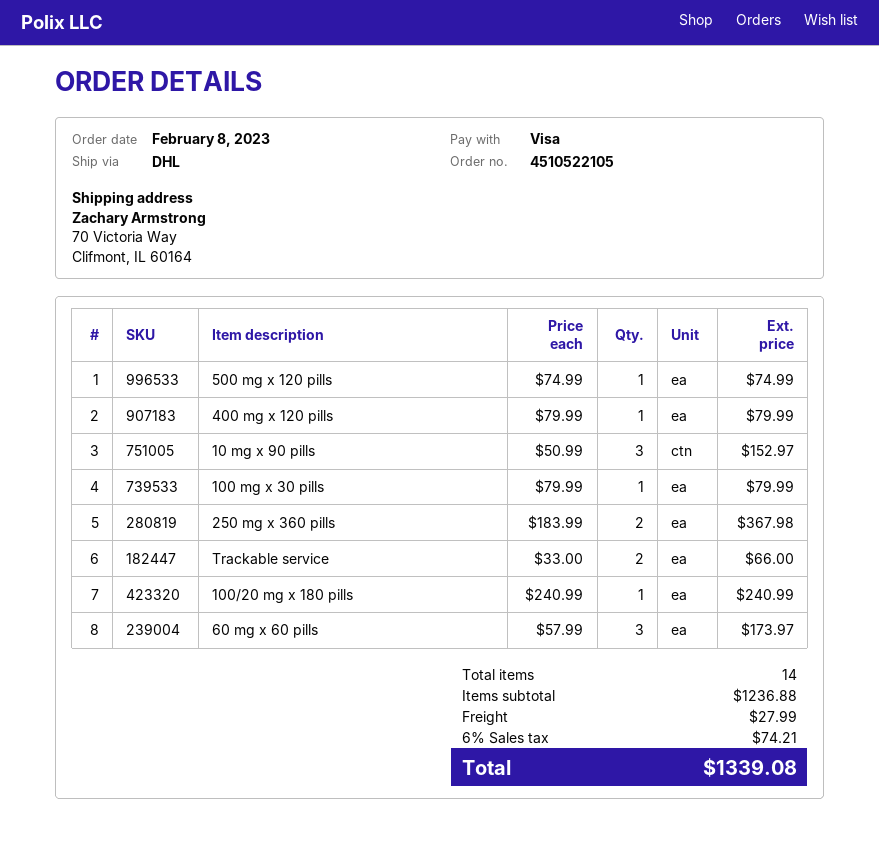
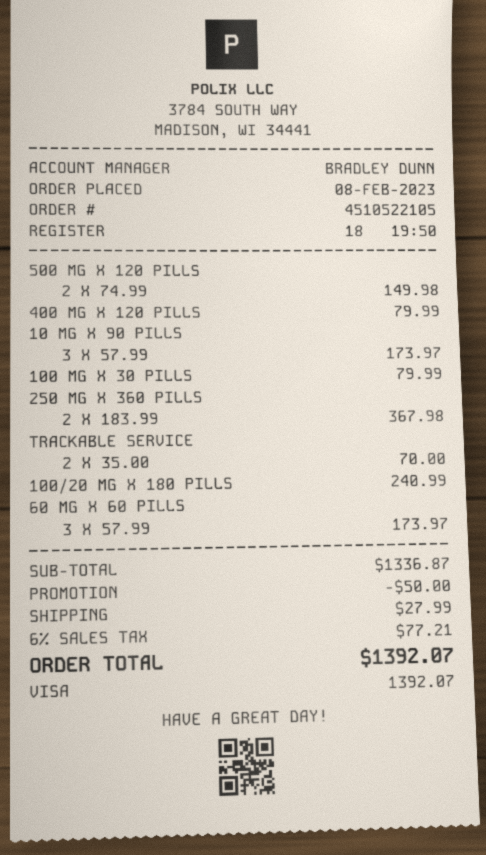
500 mg x 120 pills: 1 x 74.99 = 74.99 -> 2 x 74.99 = 149.98
10 mg x 90 pills: 3 x 50.99 = 152.97 -> 3 x 57.99 = 173.97
Trackable service: 2 x 33.00 = 66.00 -> 2 x 35.00 = 70.00
subtotal: 1236.88 -> 1336.87
discount: none -> 50.00
tax: 6% = 74.21 -> 6% = 77.21
total: 1339.08 -> 1392.07

